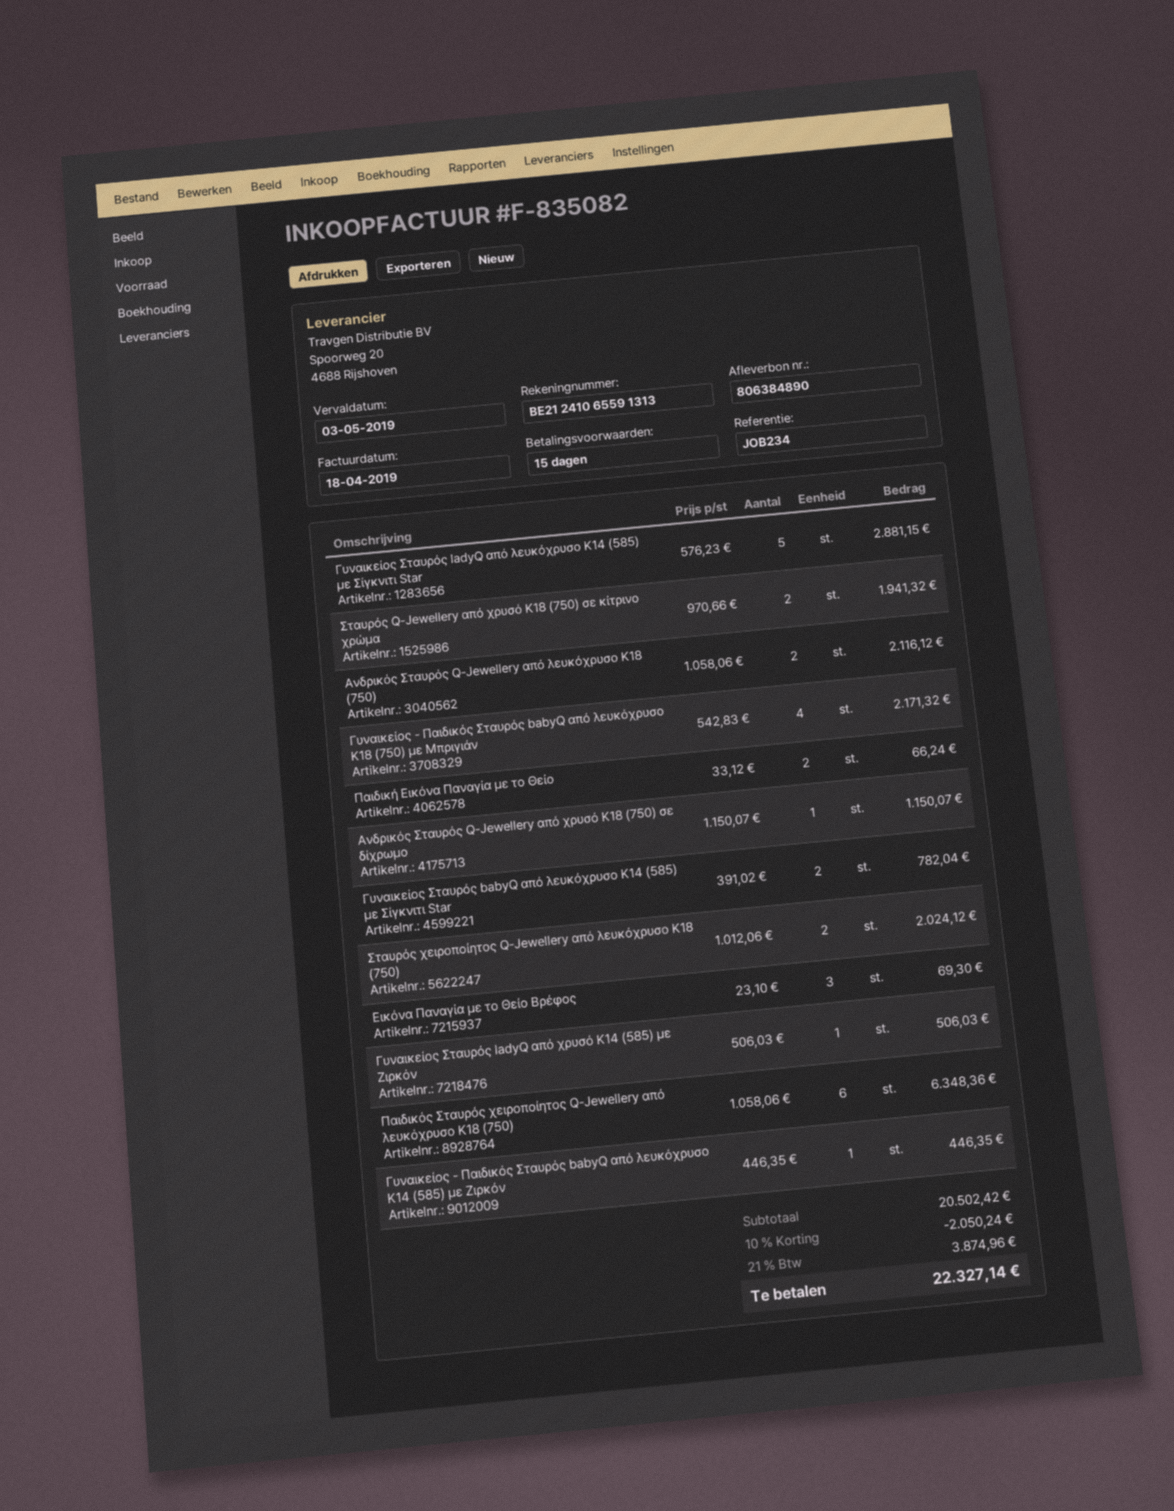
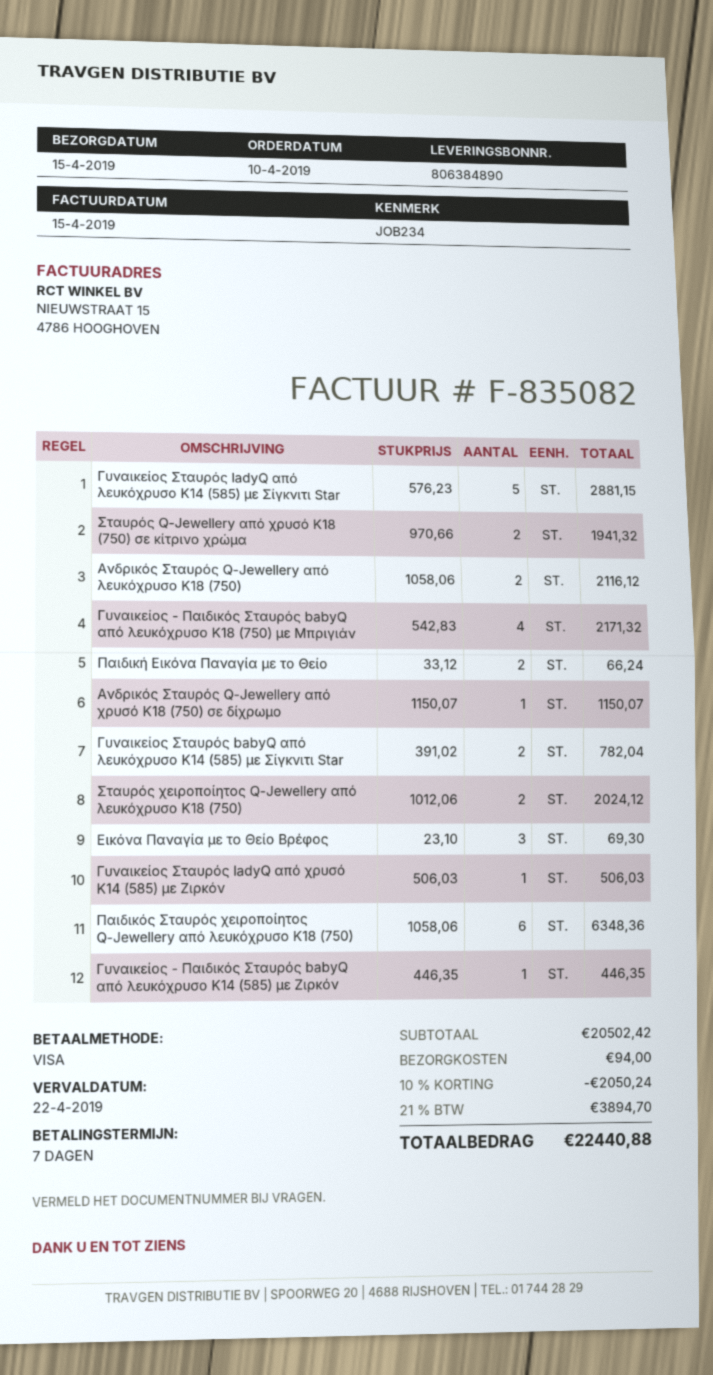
invoice date: 2019-04-18 -> 2019-04-15
payment terms: 15 days -> 7 days
due date: 2019-05-03 -> 2019-04-22
shipping: none -> 94.00
tax: 21% = 3874.96 -> 21% = 3894.70
total: 22327.14 -> 22440.88

